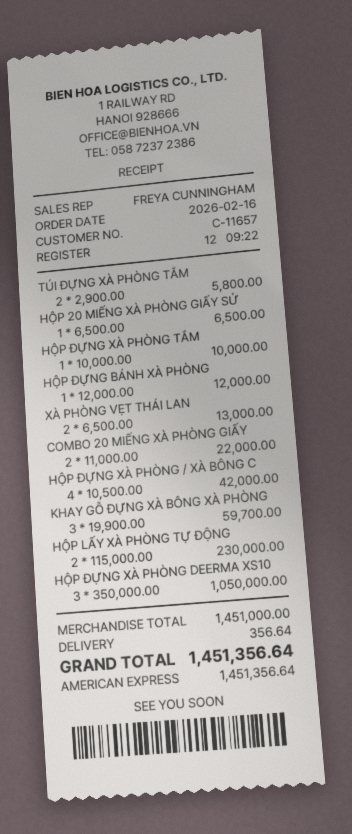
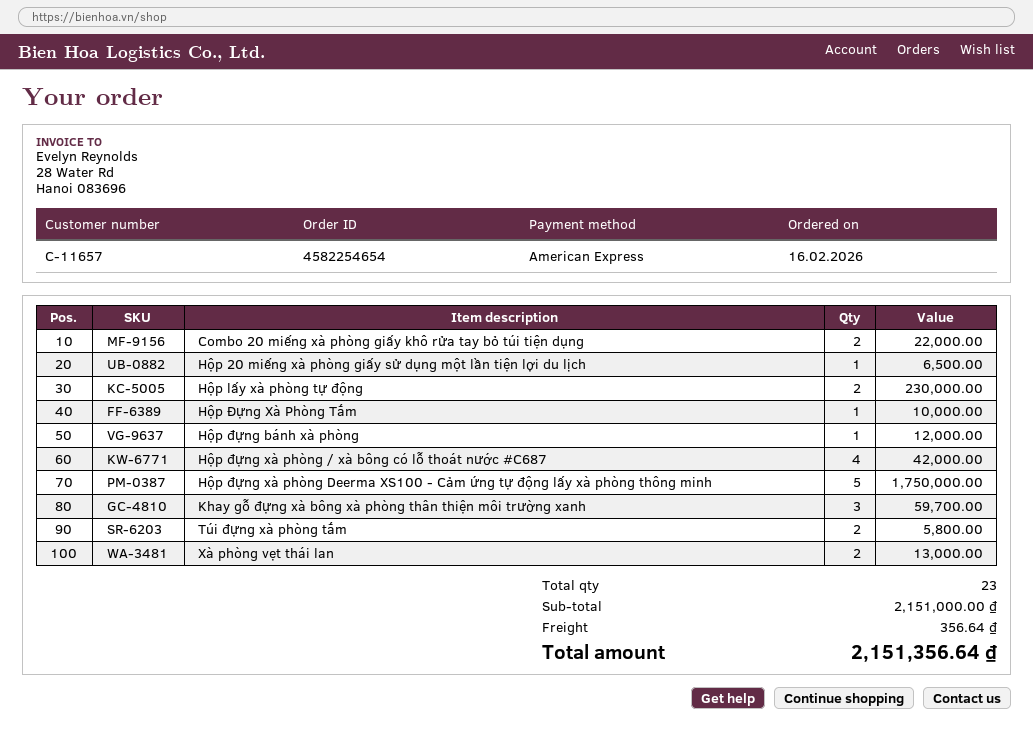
HỘP ĐỰNG XÀ PHÒNG DEERMA XS10: 3 for 1050000.00 -> 5 for 1750000.00
subtotal: 1451000.00 -> 2151000.00
total: 1451356.64 -> 2151356.64

